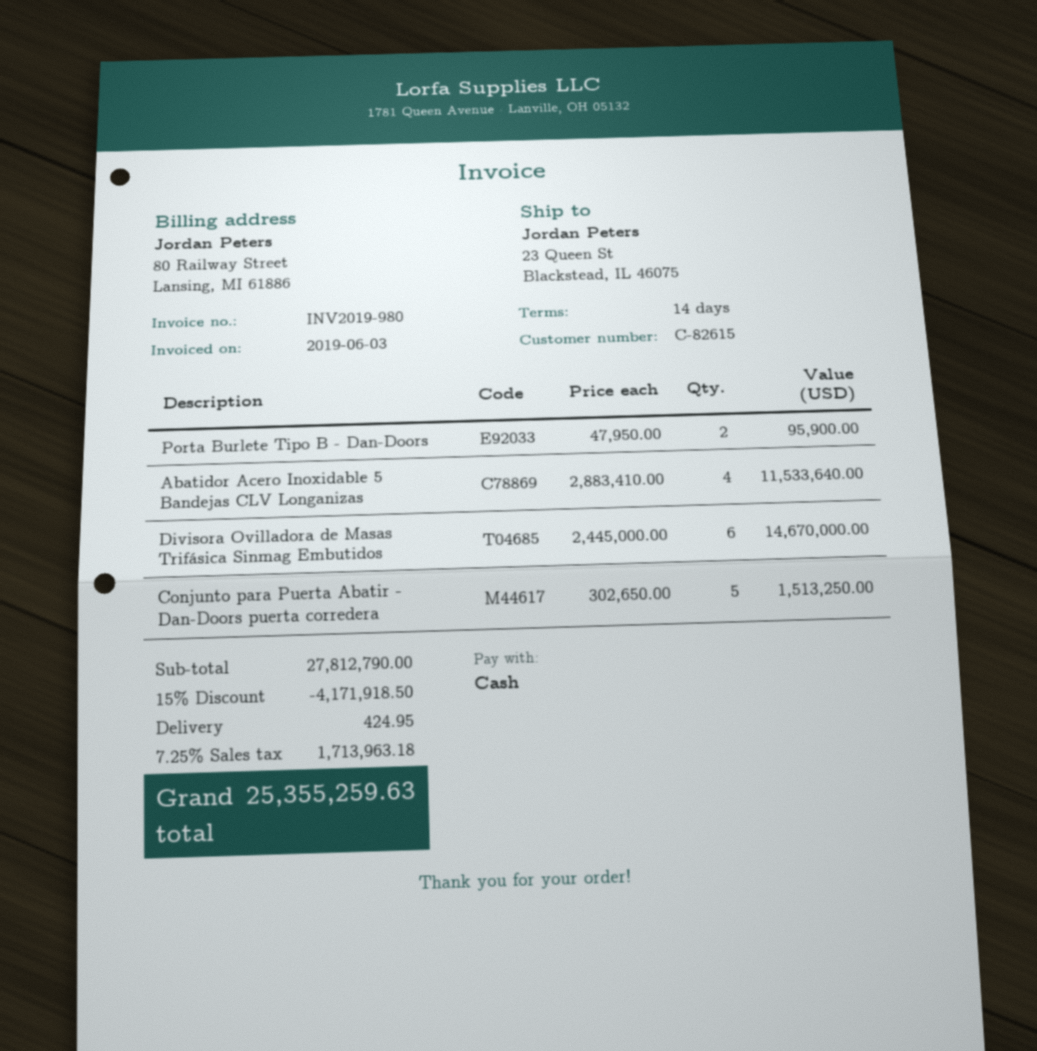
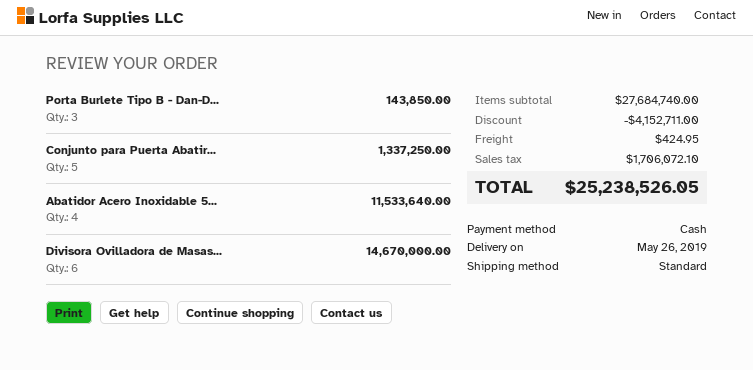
Porta Burlete Tipo B - Dan-Doors: 2 for 95900.00 -> 3 for 143850.00
Conjunto para Puerta Abatir - Dan-Doors puerta corredera: 5 for 1513250.00 -> 5 for 1337250.00
subtotal: 27812790.00 -> 27684740.00
discount: 4171918.50 -> 4152711.00
tax: 1713963.18 -> 1706072.10
total: 25355259.63 -> 25238526.05

